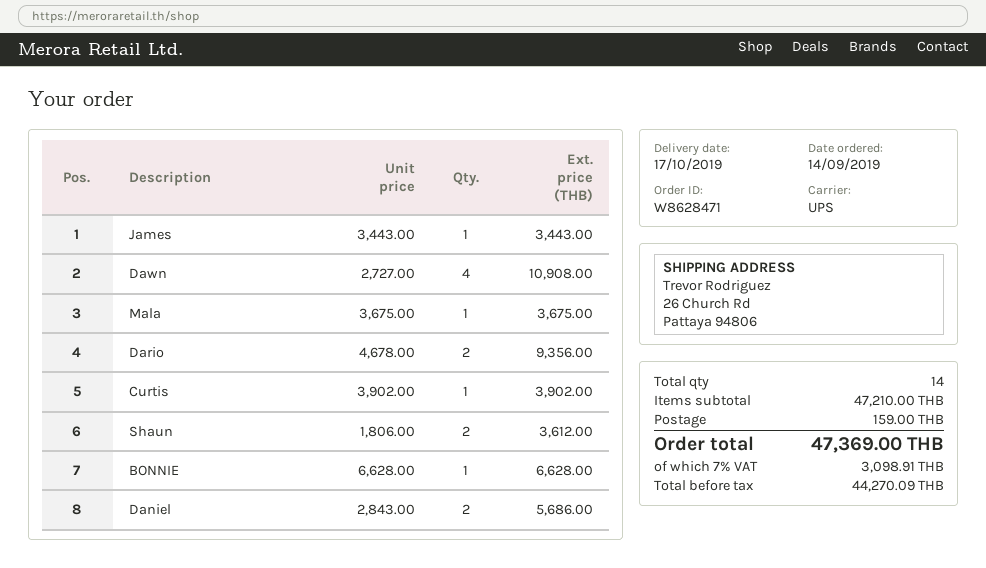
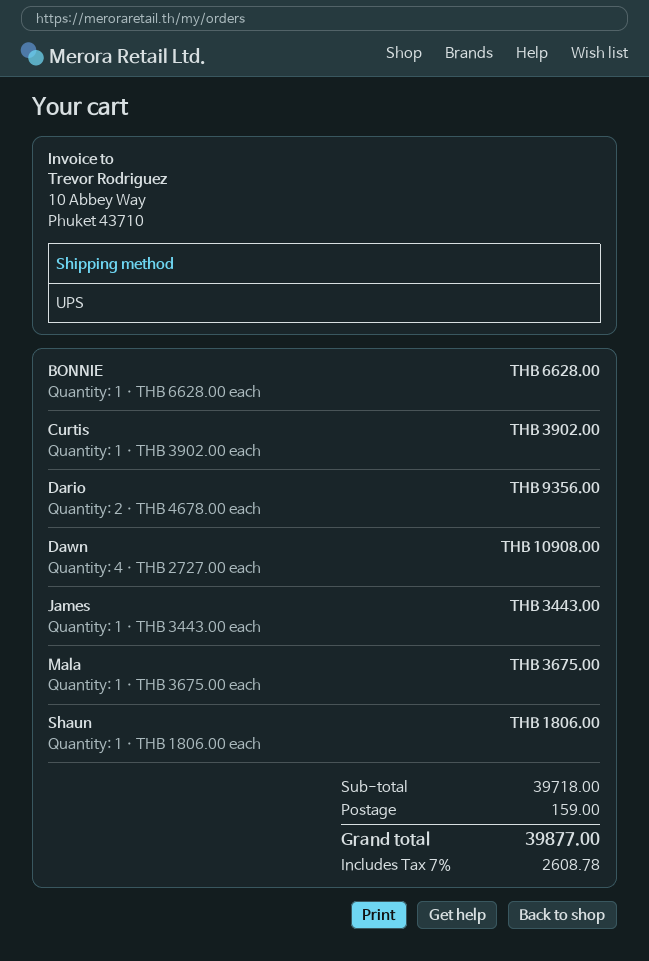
Shaun: 2 x 1806.00 = 3612.00 -> 1 x 1806.00 = 1806.00
Daniel: 2 x 2843.00 = 5686.00 -> none
subtotal: 47210.00 -> 39718.00
tax: 7% = 3098.91 -> 7% = 2608.78
total: 47369.00 -> 39877.00

